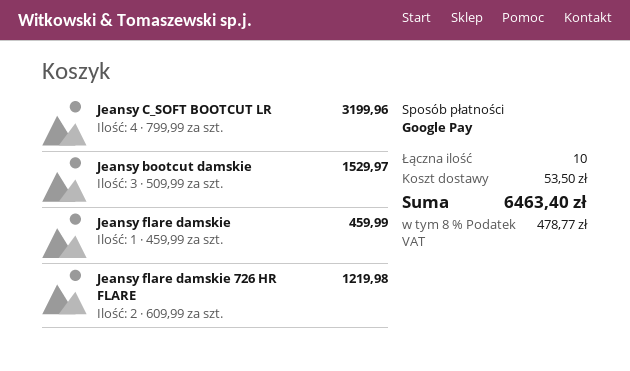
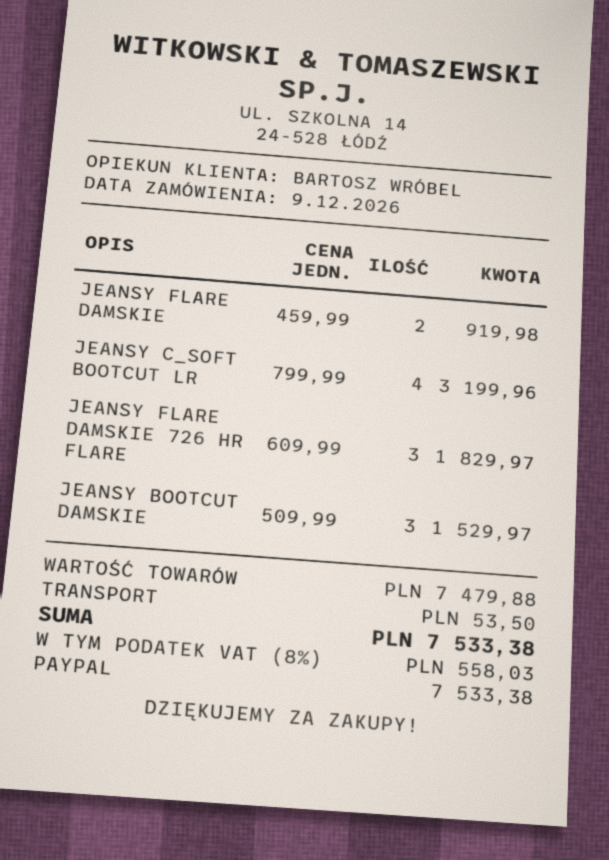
payment method: Google Pay -> PayPal
Jeansy flare damskie: 1 x 459.99 = 459.99 -> 2 x 459.99 = 919.98
Jeansy flare damskie 726 HR FLARE: 2 x 609.99 = 1219.98 -> 3 x 609.99 = 1829.97
tax: 8% = 478.77 -> 8% = 558.03
total: 6463.40 -> 7533.38

